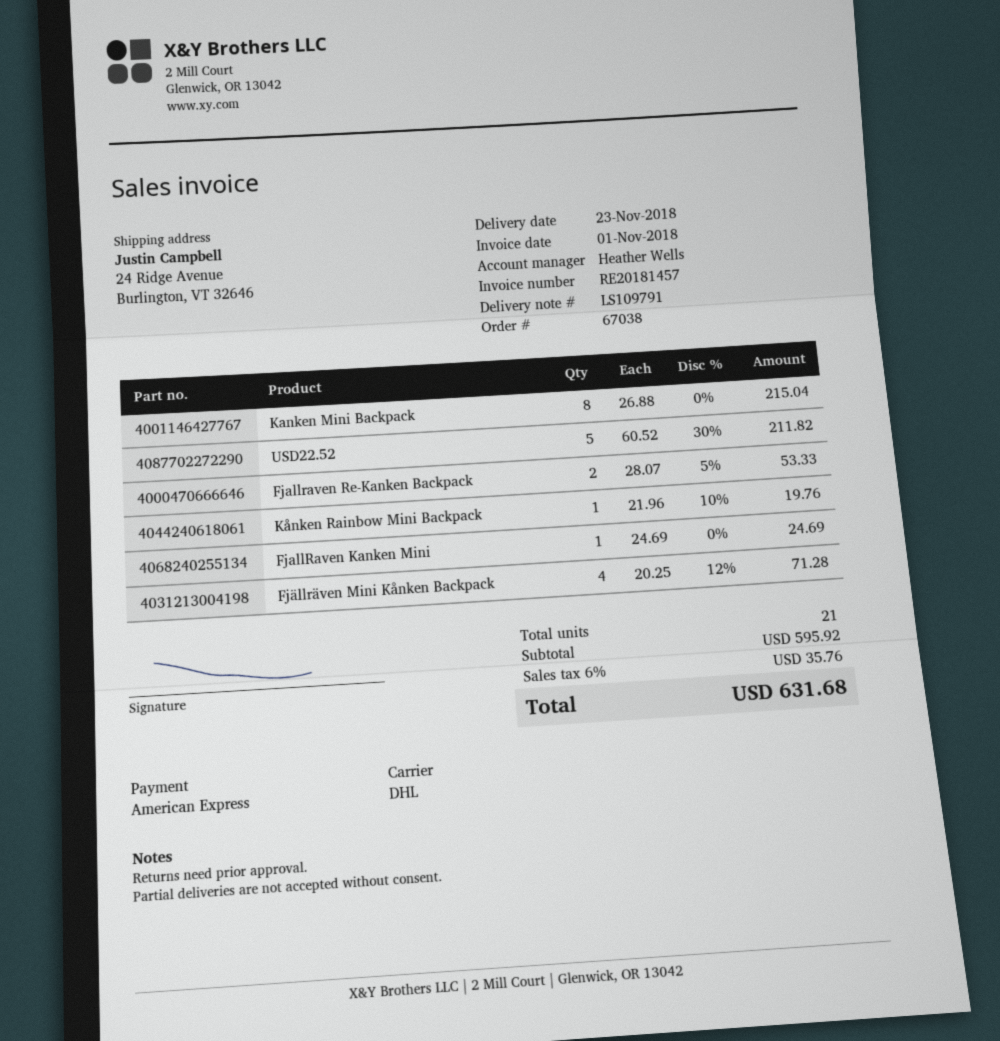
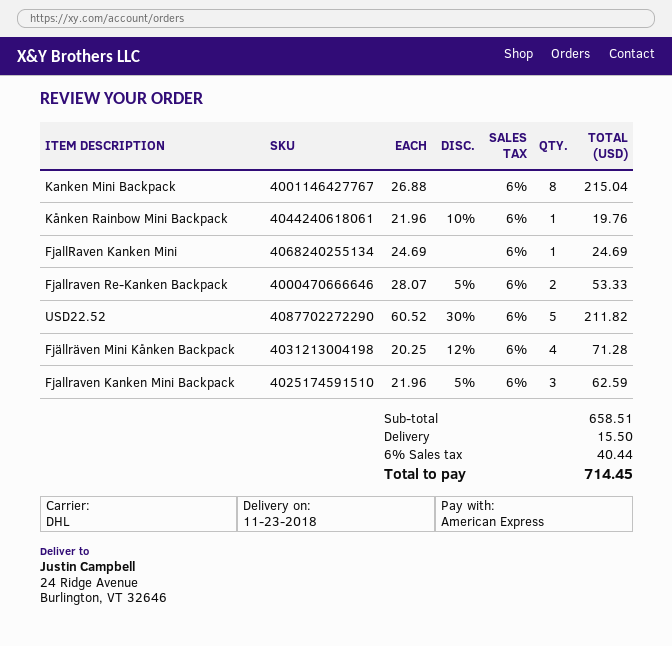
Fjallraven Kanken Mini Backpack: none -> 3 x 21.96 - 5% = 62.59
subtotal: 595.92 -> 658.51
shipping: none -> 15.50
tax: 6% = 35.76 -> 6% = 40.44
total: 631.68 -> 714.45

